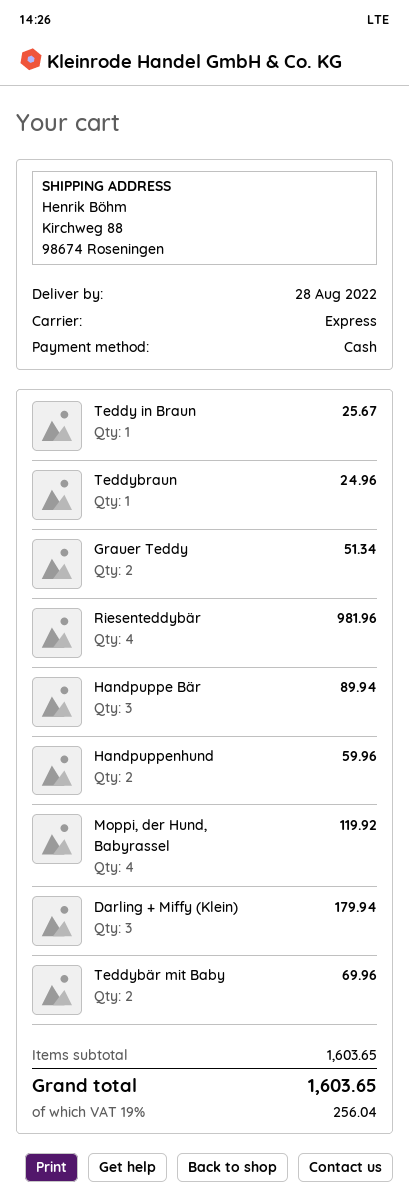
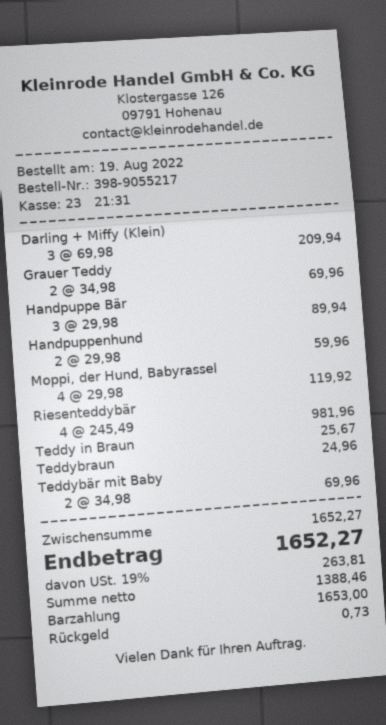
Grauer Teddy: 2 for 51.34 -> 2 for 69.96
Darling + Miffy (Klein): 3 for 179.94 -> 3 for 209.94
subtotal: 1603.65 -> 1652.27
tax: 19% = 256.04 -> 19% = 263.81
total: 1603.65 -> 1652.27

